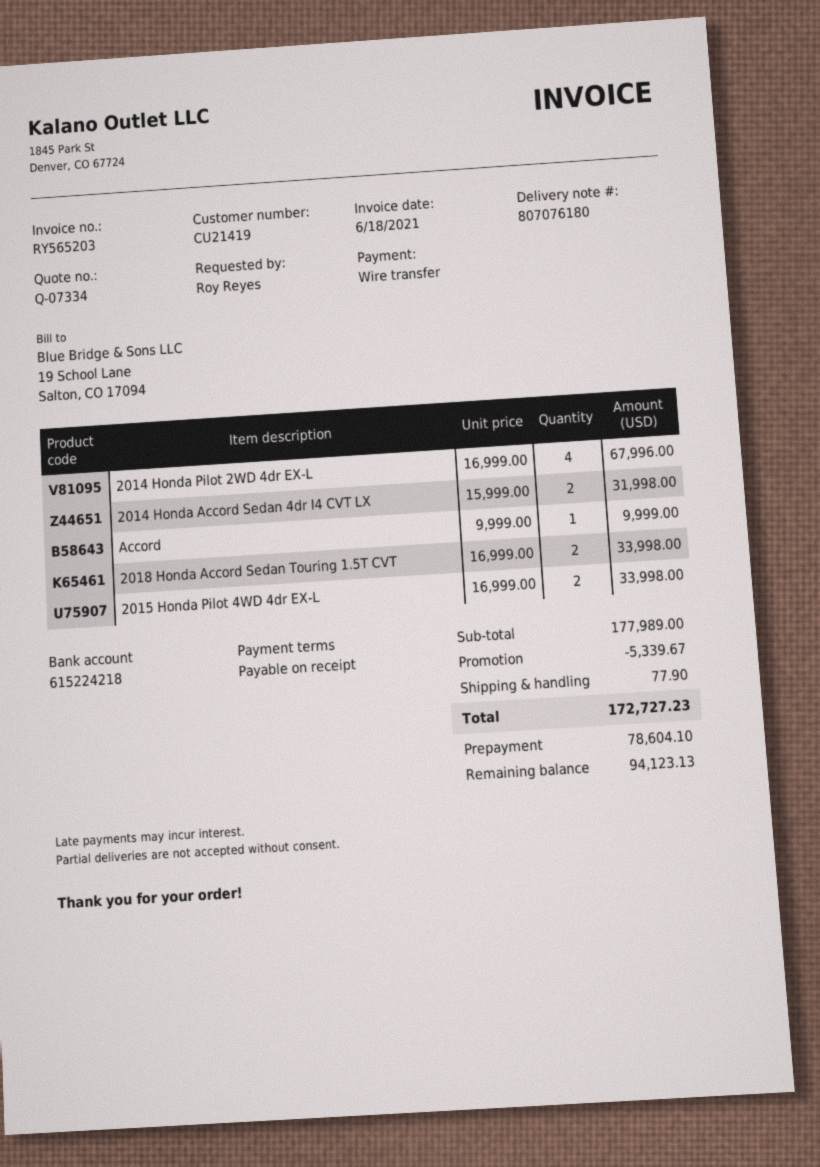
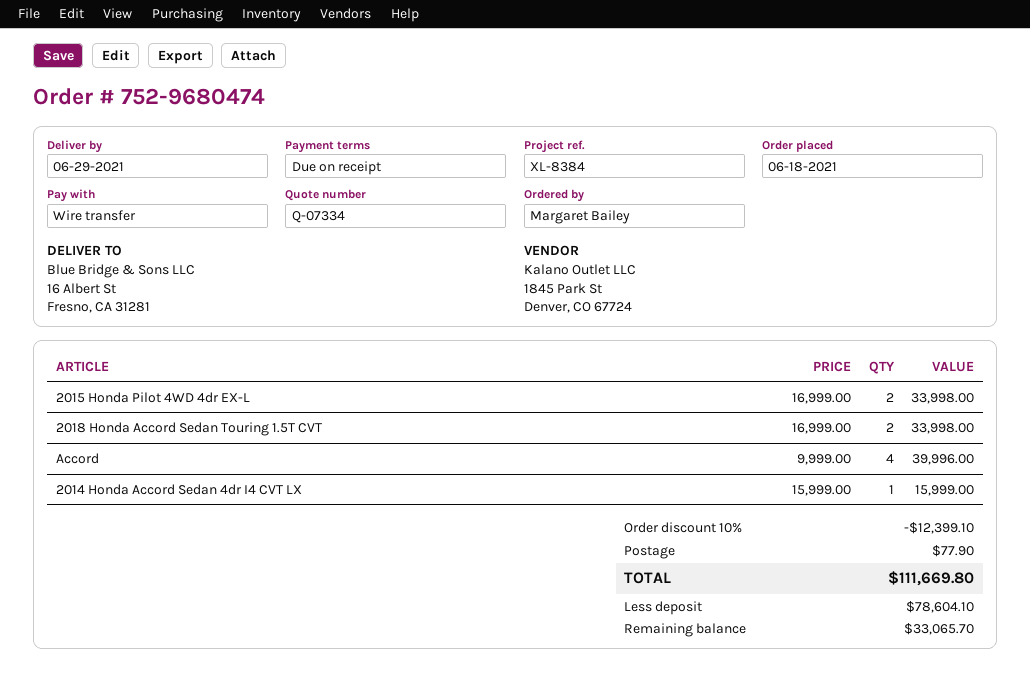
ordered by: Roy Reyes -> Margaret Bailey
2014 Honda Pilot 2WD 4dr EX-L: 4 x 16999.00 = 67996.00 -> none
2014 Honda Accord Sedan 4dr I4 CVT LX: 2 x 15999.00 = 31998.00 -> 1 x 15999.00 = 15999.00
Accord: 1 x 9999.00 = 9999.00 -> 4 x 9999.00 = 39996.00
discount: 5339.67 -> 12399.10
total: 172727.23 -> 111669.80
balance: 94123.13 -> 33065.70

